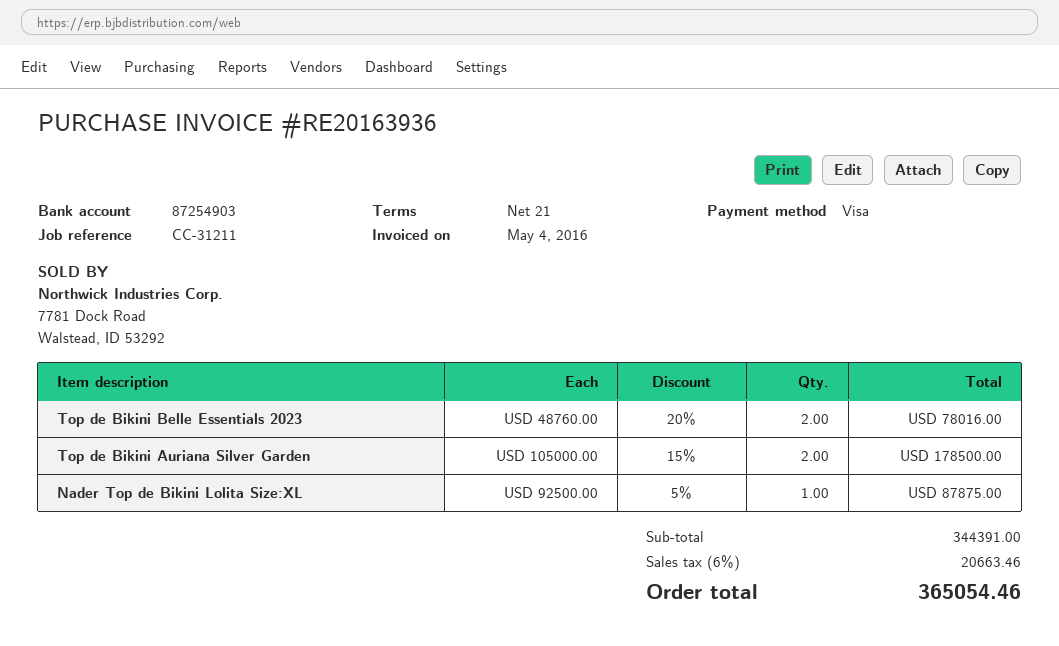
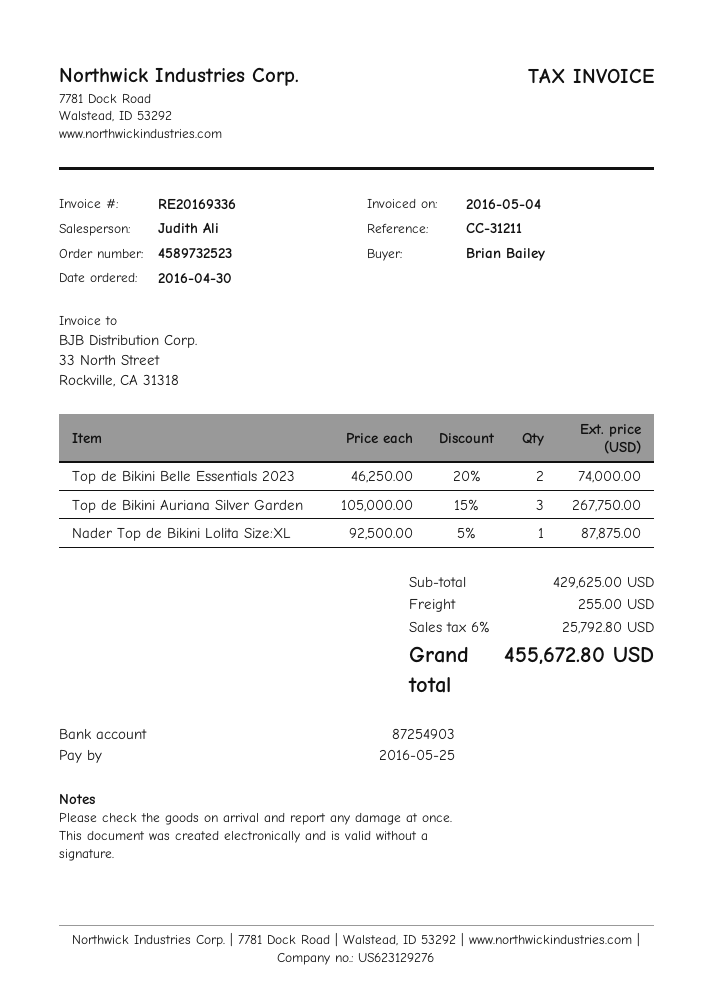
invoice number: RE20163936 -> RE20169336
Top de Bikini Belle Essentials 2023: 2 x 48760.00 - 20% = 78016.00 -> 2 x 46250.00 - 20% = 74000.00
Top de Bikini Auriana Silver Garden: 2 x 105000.00 - 15% = 178500.00 -> 3 x 105000.00 - 15% = 267750.00
subtotal: 344391.00 -> 429625.00
shipping: none -> 255.00
tax: 6% = 20663.46 -> 6% = 25792.80
total: 365054.46 -> 455672.80

